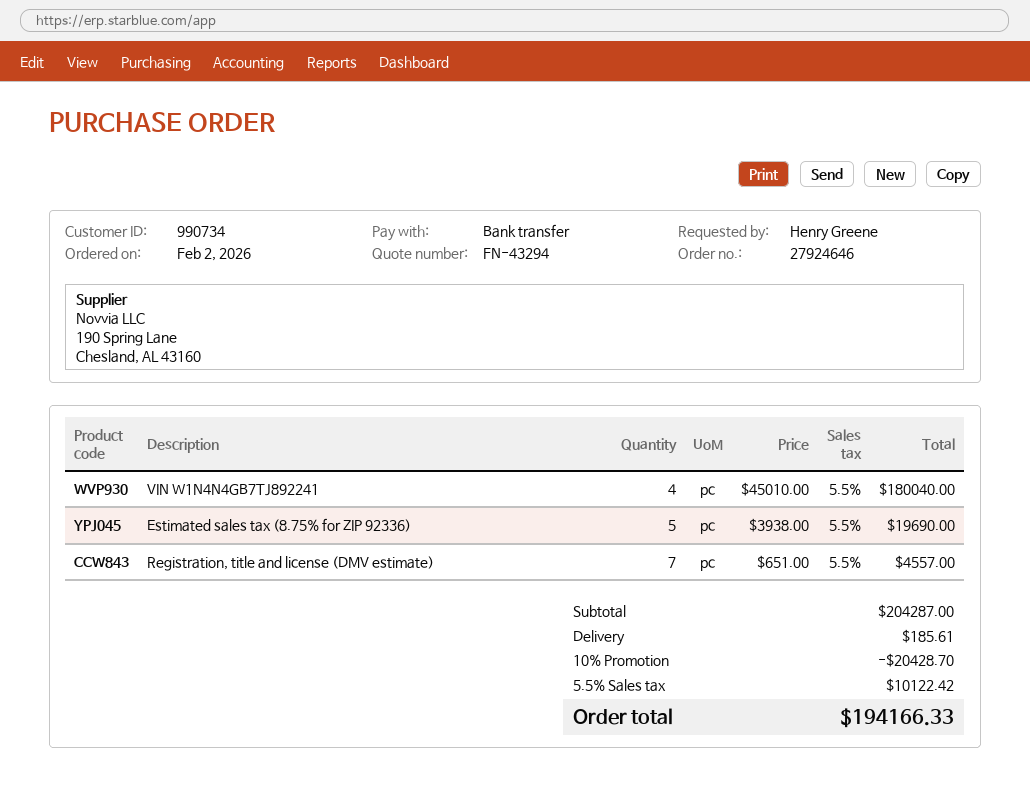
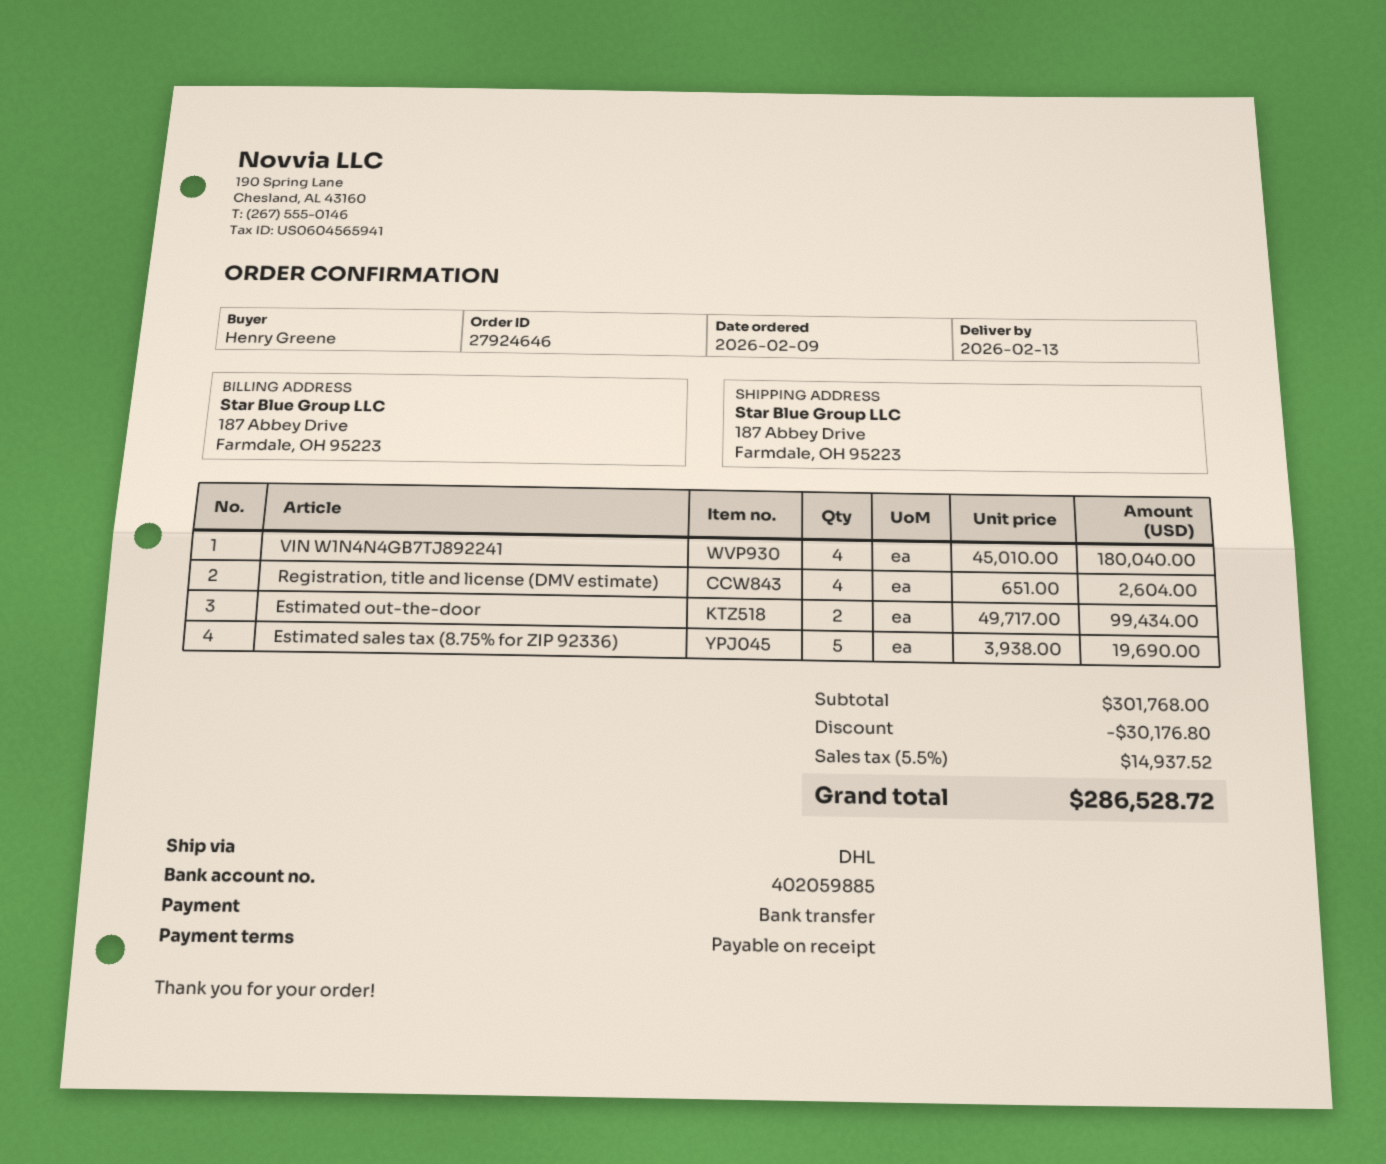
order date: 2026-02-02 -> 2026-02-09
Registration, title and license (DMV estimate): 7 x 651.00 = 4557.00 -> 4 x 651.00 = 2604.00
Estimated out-the-door: none -> 2 x 49717.00 = 99434.00
subtotal: 204287.00 -> 301768.00
discount: 20428.70 -> 30176.80
shipping: 185.61 -> none
tax: 5.5% = 10122.42 -> 5.5% = 14937.52
total: 194166.33 -> 286528.72

